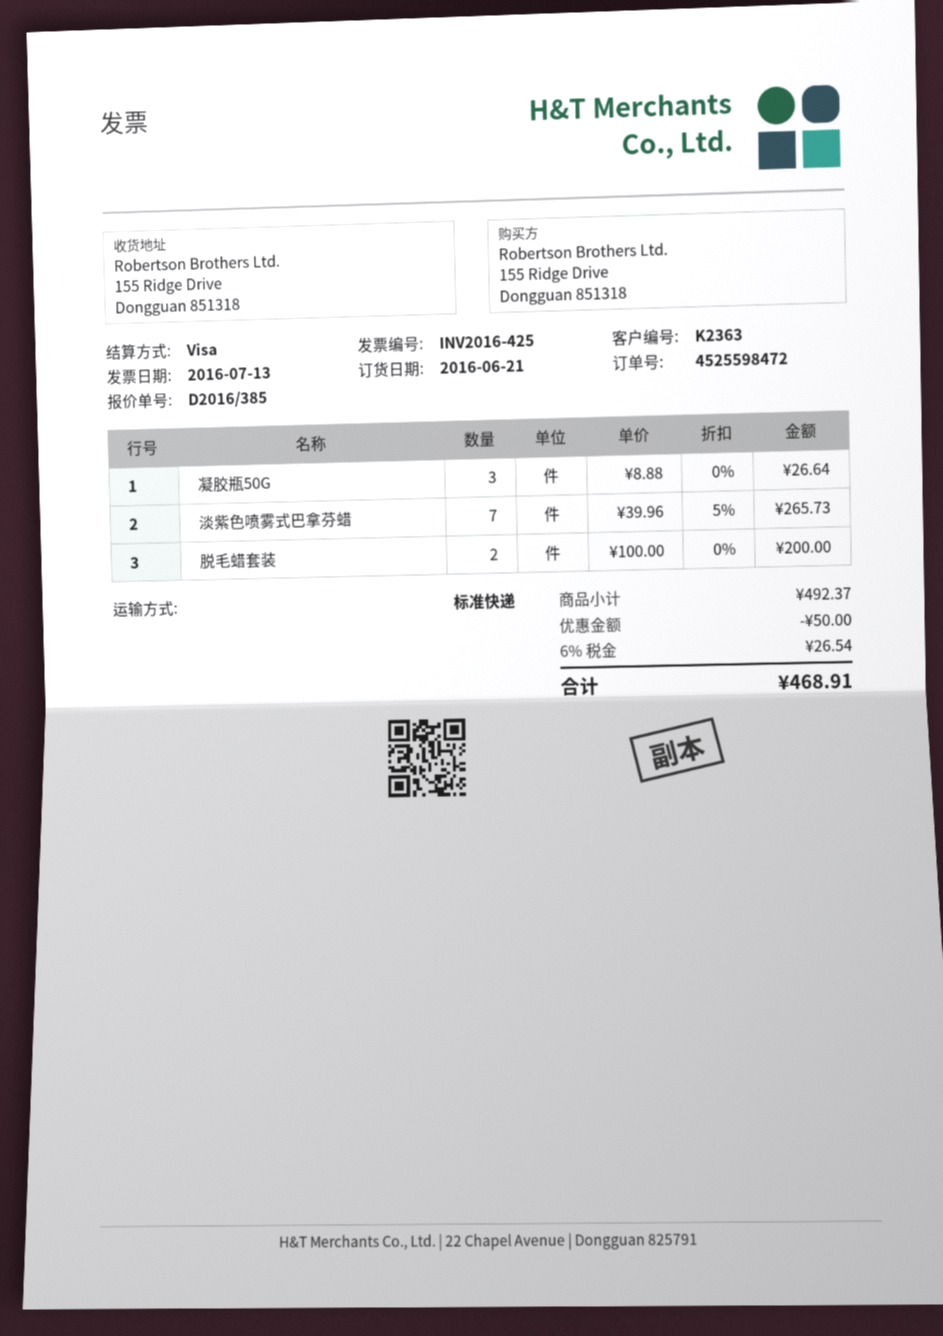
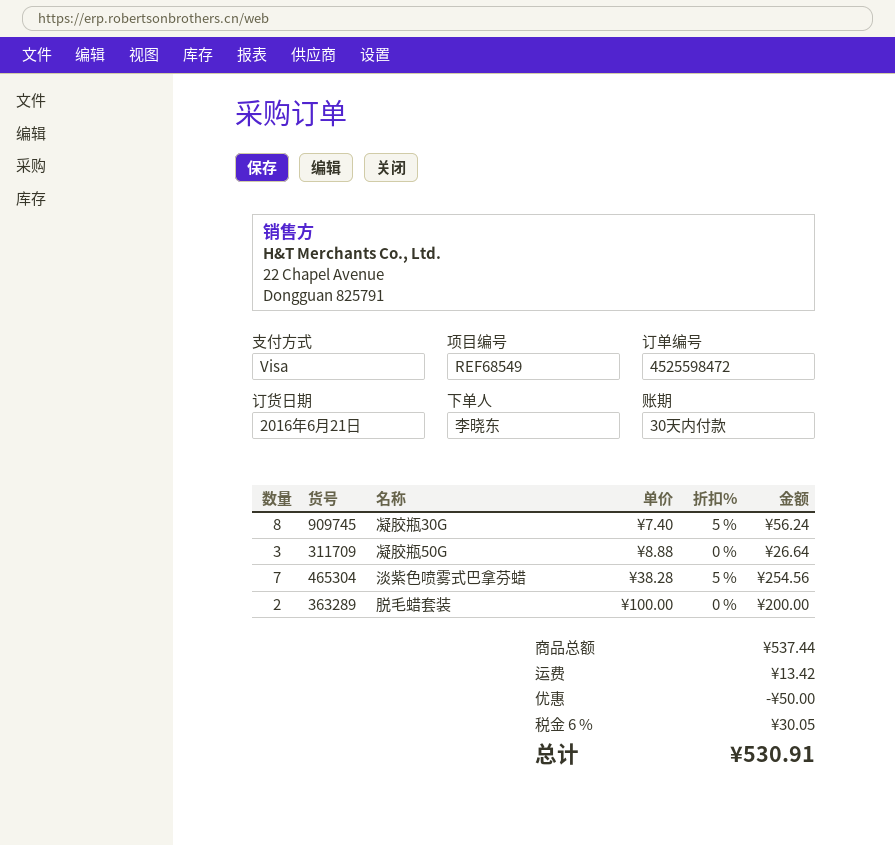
淡紫色喷雾式巴拿芬蜡: 7 x 39.96 - 5% = 265.73 -> 7 x 38.28 - 5% = 254.56
凝胶瓶30G: none -> 8 x 7.40 - 5% = 56.24
subtotal: 492.37 -> 537.44
shipping: none -> 13.42
tax: 6% = 26.54 -> 6% = 30.05
total: 468.91 -> 530.91

